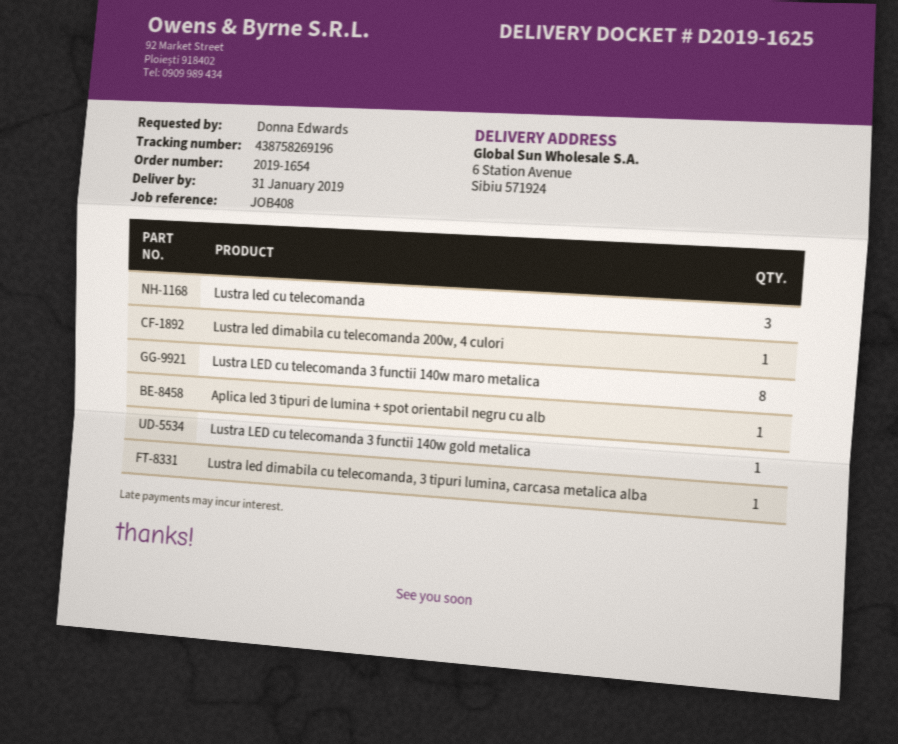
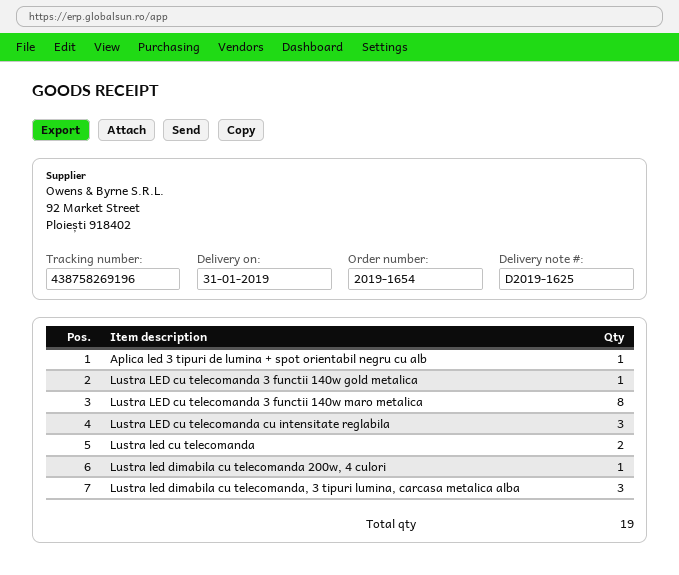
Lustra led cu telecomanda: 3 -> 2
Lustra led dimabila cu telecomanda, 3 tipuri lumina, carcasa metalica alba: 1 -> 3
Lustra LED cu telecomanda cu intensitate reglabila: none -> 3

